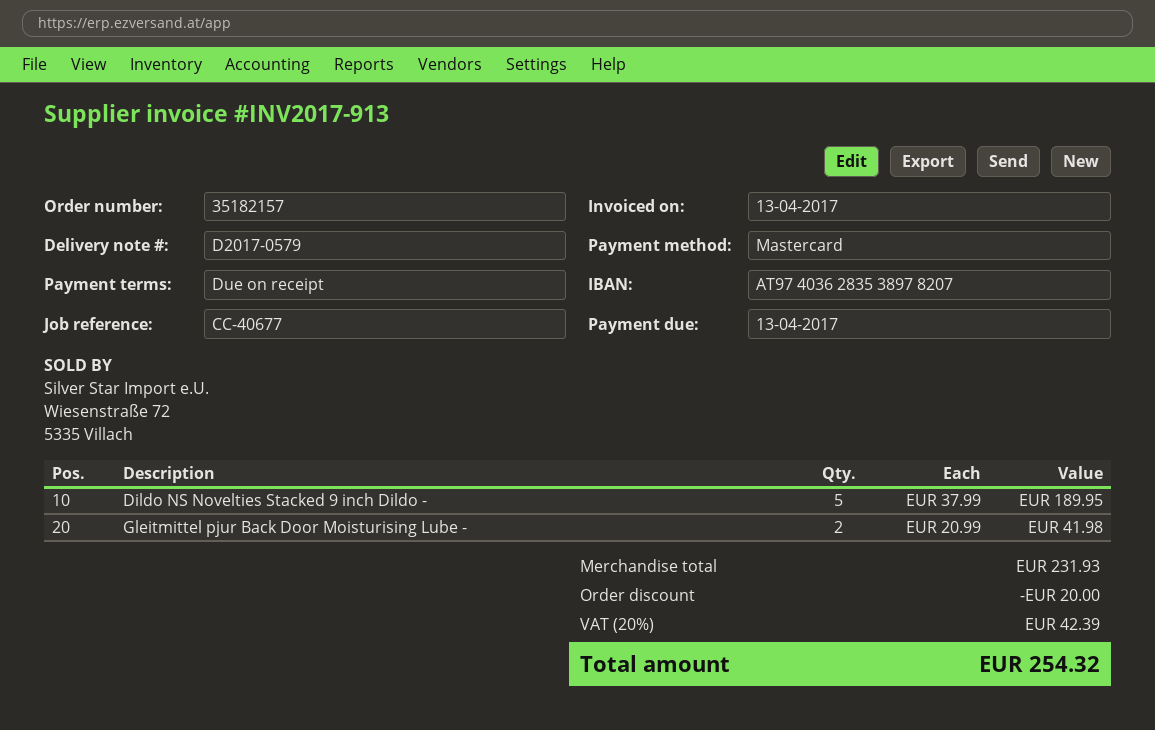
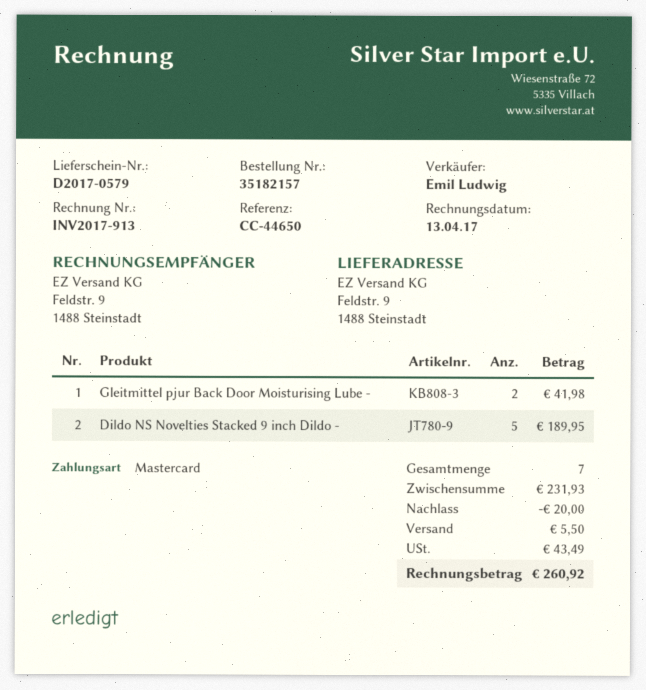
reference: CC-40677 -> CC-44650
shipping: none -> 5.50
tax: 42.39 -> 43.49
total: 254.32 -> 260.92

